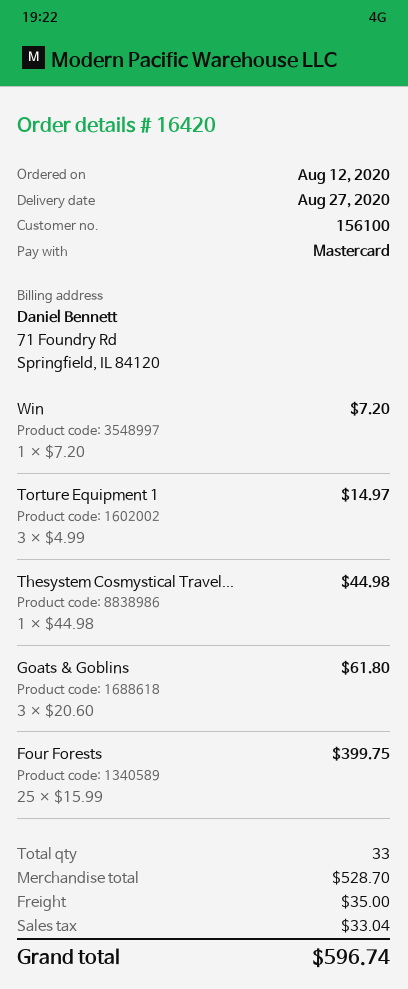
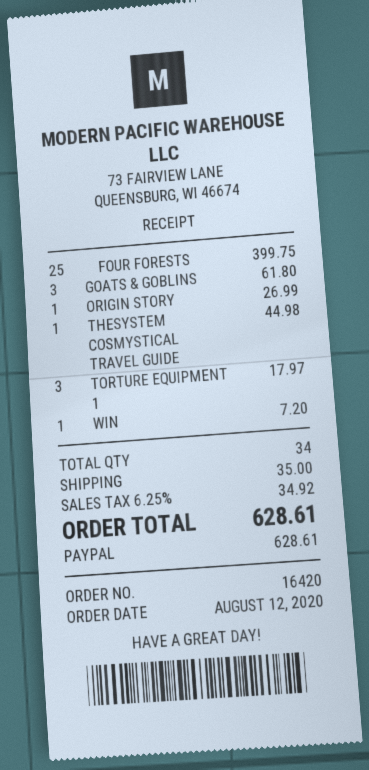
payment method: Mastercard -> PayPal
Torture Equipment 1: 3 for 14.97 -> 3 for 17.97
ORIGIN STORY: none -> 1 for 26.99
total quantity: 33 -> 34
tax: 33.04 -> 34.92
total: 596.74 -> 628.61

